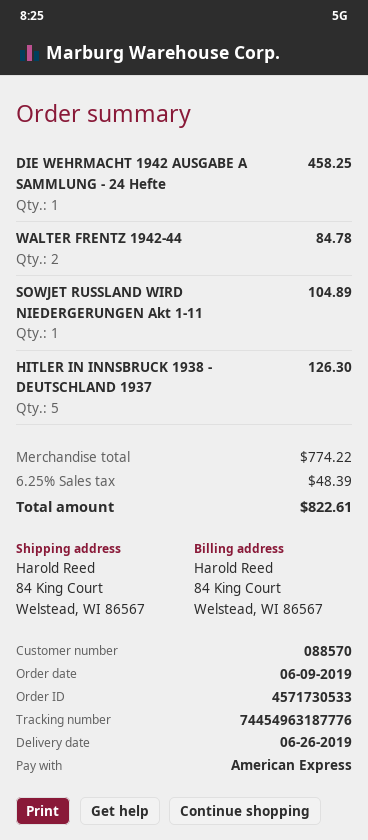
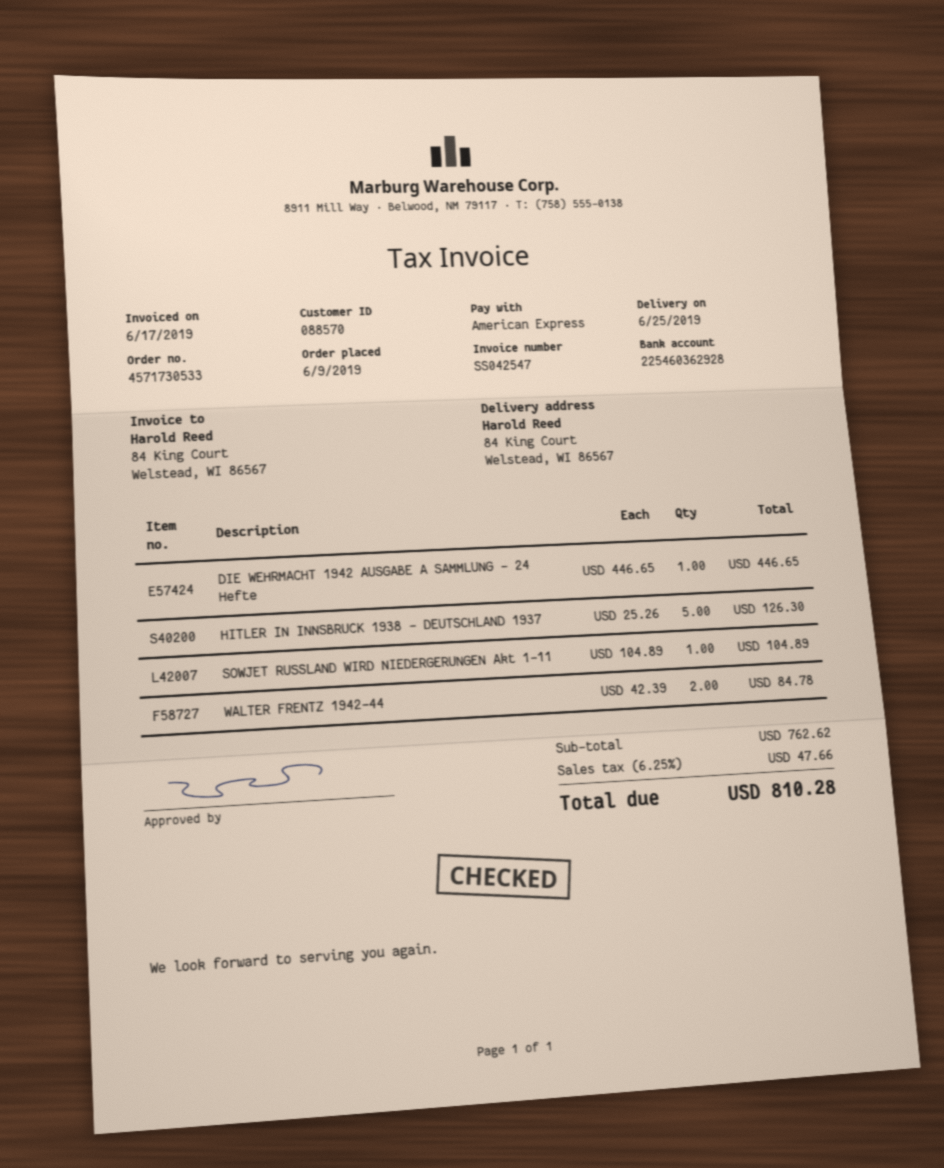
delivery date: 2019-06-26 -> 2019-06-25
DIE WEHRMACHT 1942 AUSGABE A SAMMLUNG - 24 Hefte: 1 for 458.25 -> 1 for 446.65
subtotal: 774.22 -> 762.62
tax: 6.25% = 48.39 -> 6.25% = 47.66
total: 822.61 -> 810.28

